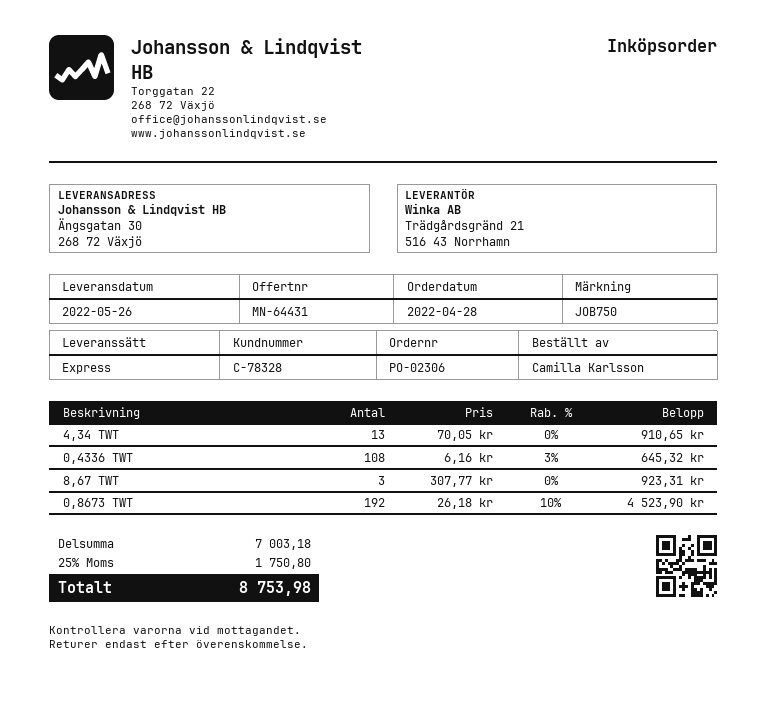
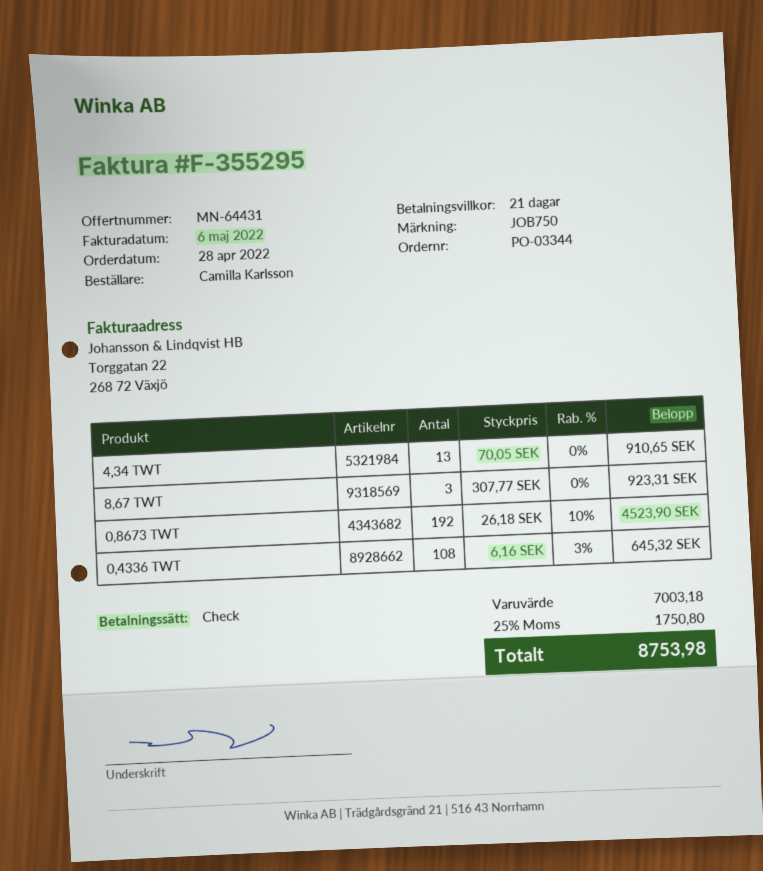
order number: PO-02306 -> PO-03344

